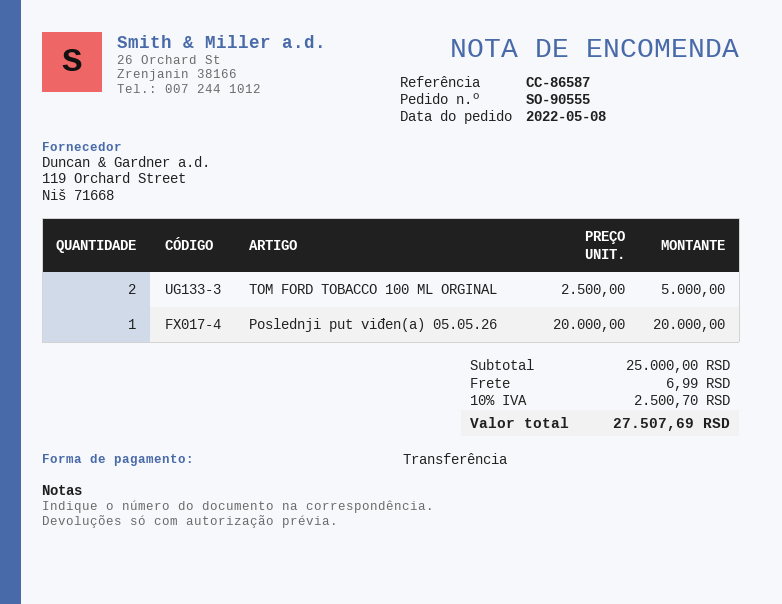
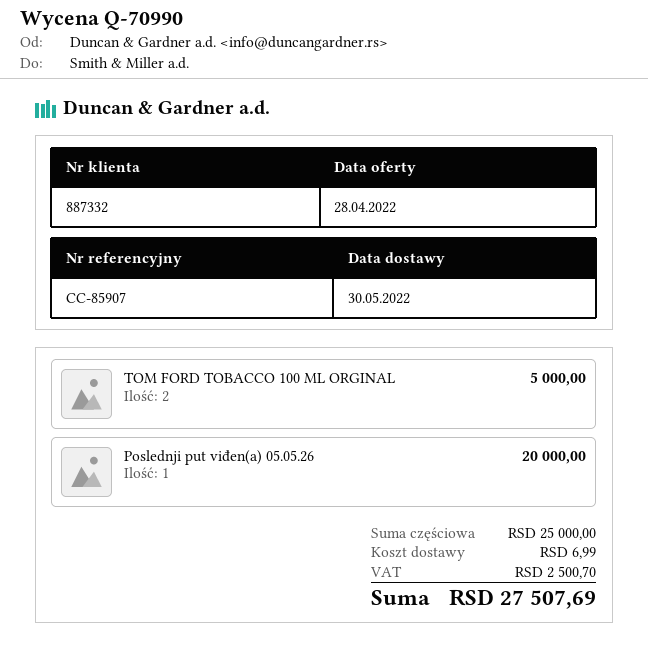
reference: CC-86587 -> CC-85907

